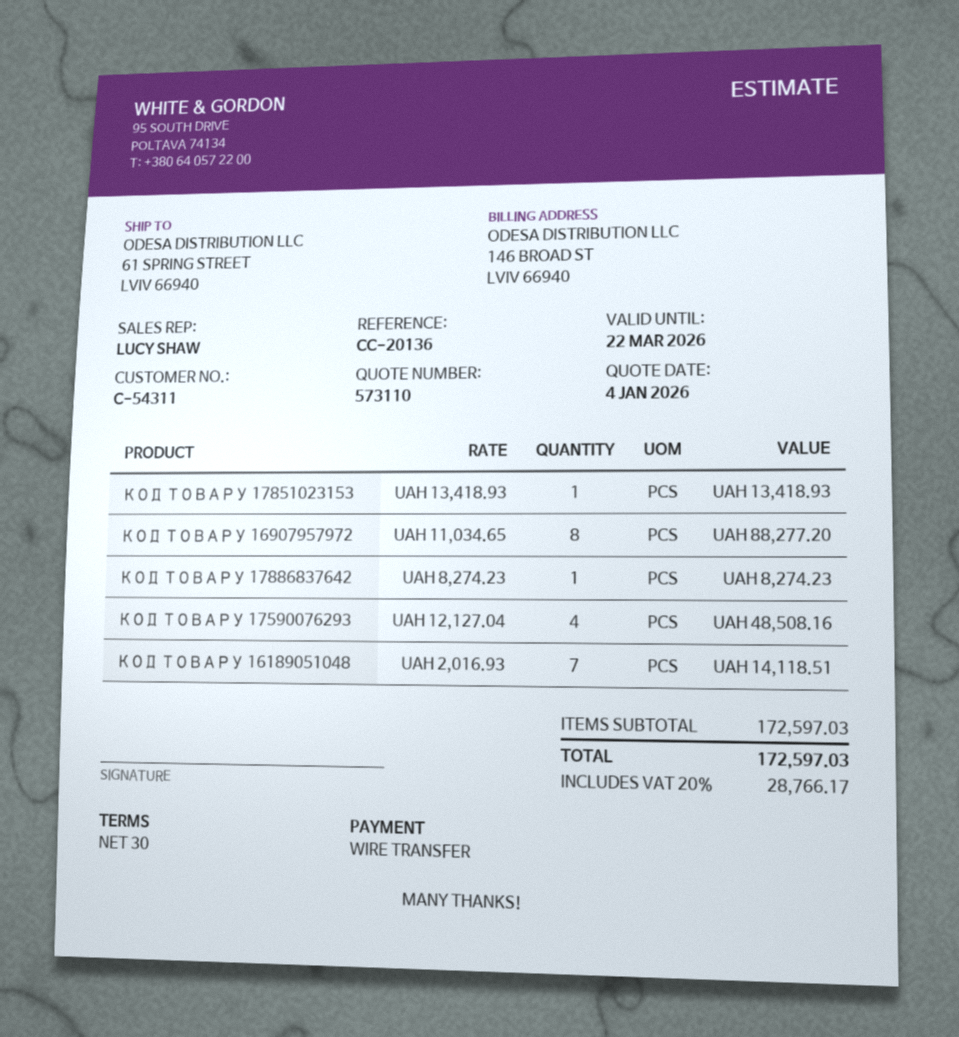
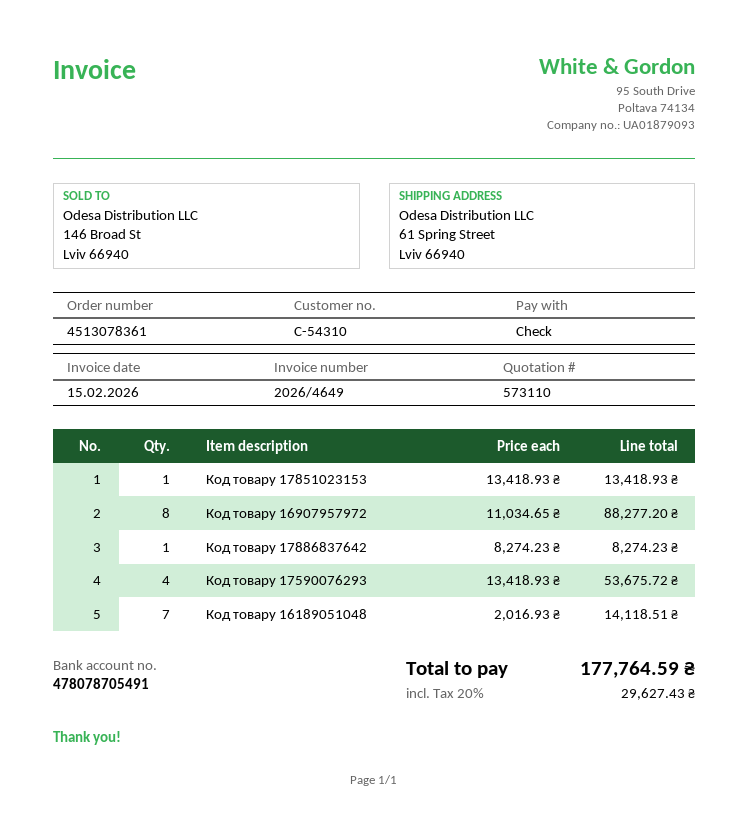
customer number: C-54311 -> C-54310
payment method: bank transfer -> cheque
КОД ТОВАРУ 17590076293: 4 x 12127.04 = 48508.16 -> 4 x 13418.93 = 53675.72
tax: 20% = 28766.17 -> 20% = 29627.43
total: 172597.03 -> 177764.59

